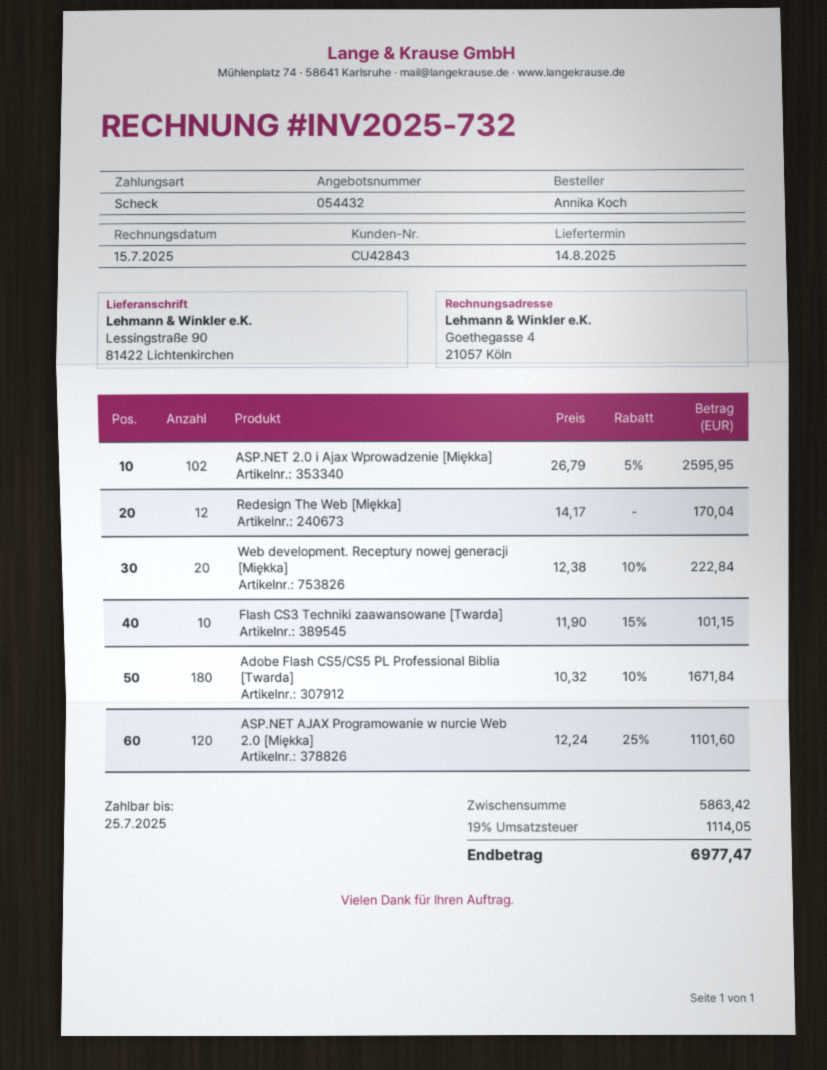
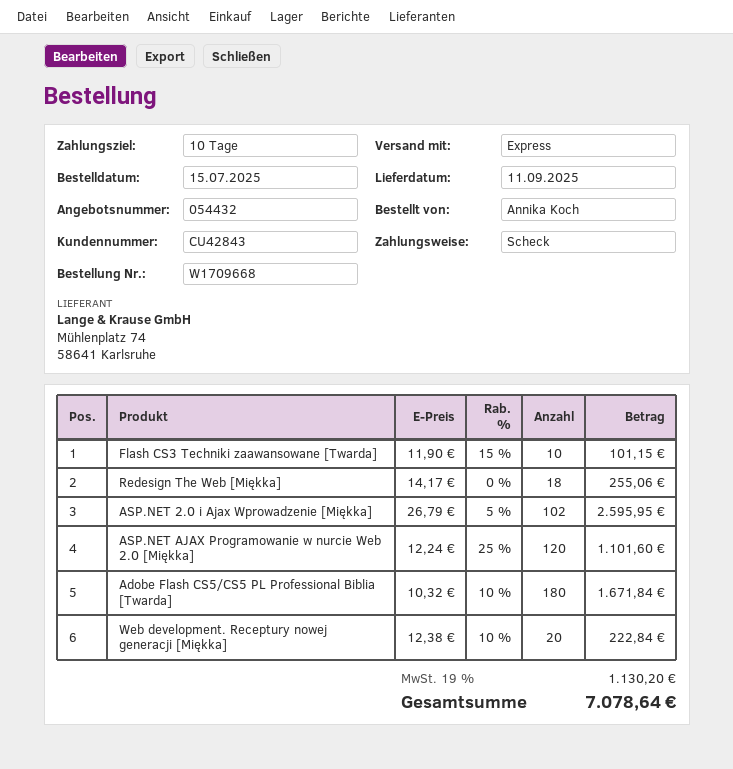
delivery date: 2025-08-14 -> 2025-09-11
Redesign The Web [Miękka]: 12 x 14.17 = 170.04 -> 18 x 14.17 = 255.06
tax: 19% = 1114.05 -> 19% = 1130.20
total: 6977.47 -> 7078.64

